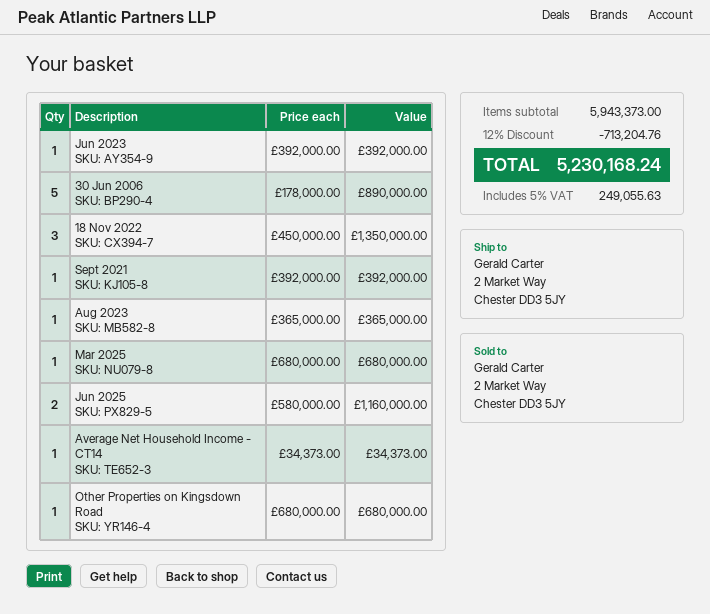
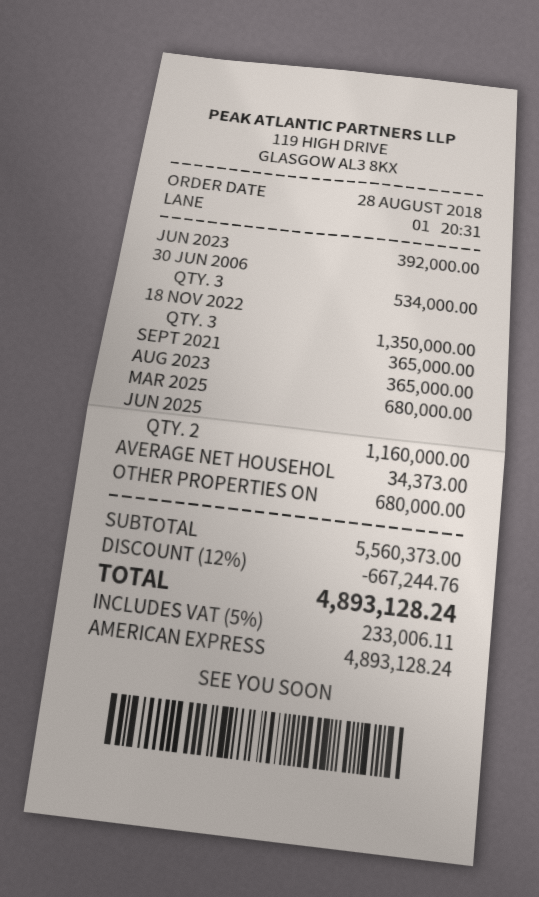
30 Jun 2006: 5 for 890000.00 -> 3 for 534000.00
Sept 2021: 1 for 392000.00 -> 1 for 365000.00
subtotal: 5943373.00 -> 5560373.00
discount: 12% = 713204.76 -> 12% = 667244.76
tax: 5% = 249055.63 -> 5% = 233006.11
total: 5230168.24 -> 4893128.24

